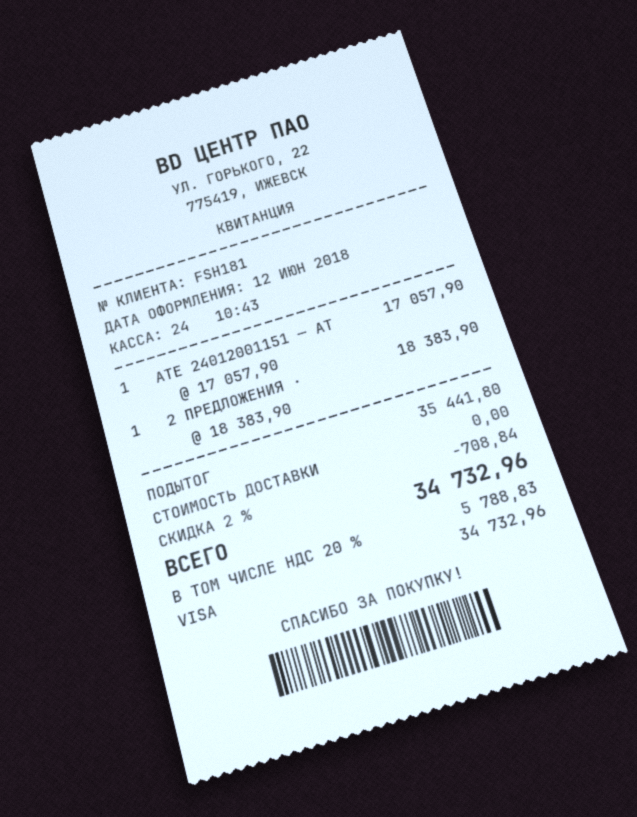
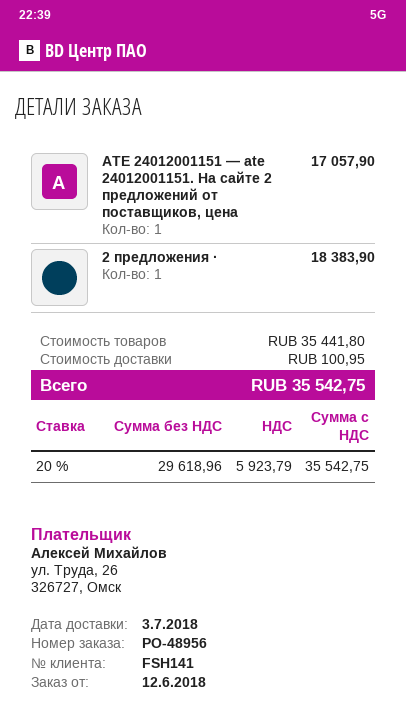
customer number: FSH181 -> FSH141
discount: 2% = 708.84 -> none
shipping: 0.00 -> 100.95
tax: 20% = 5788.83 -> 20% = 5923.79
total: 34732.96 -> 35542.75

